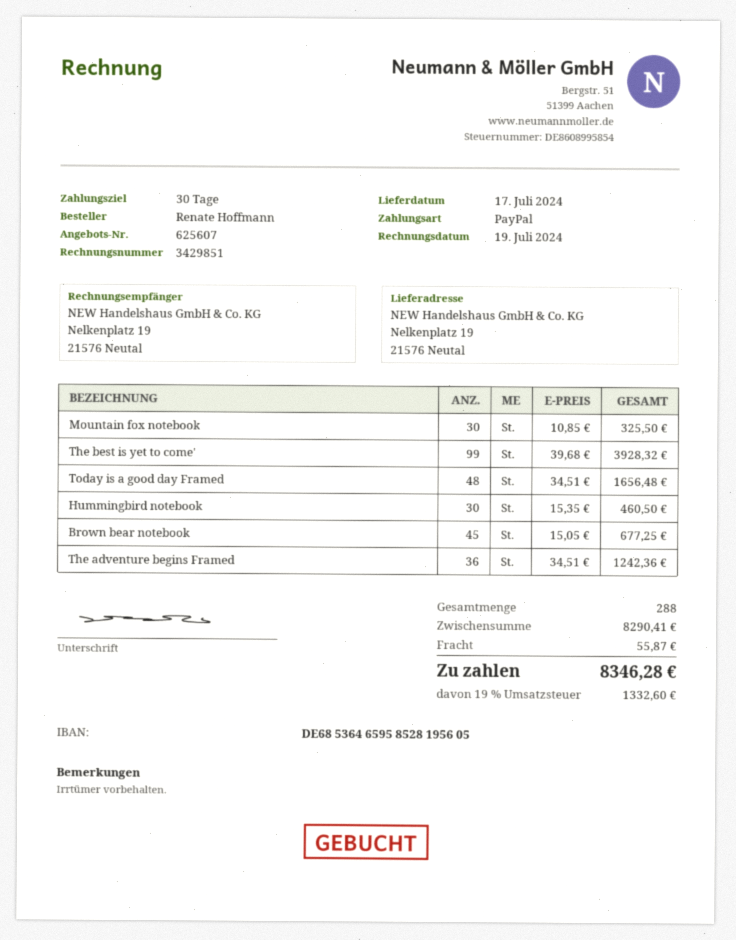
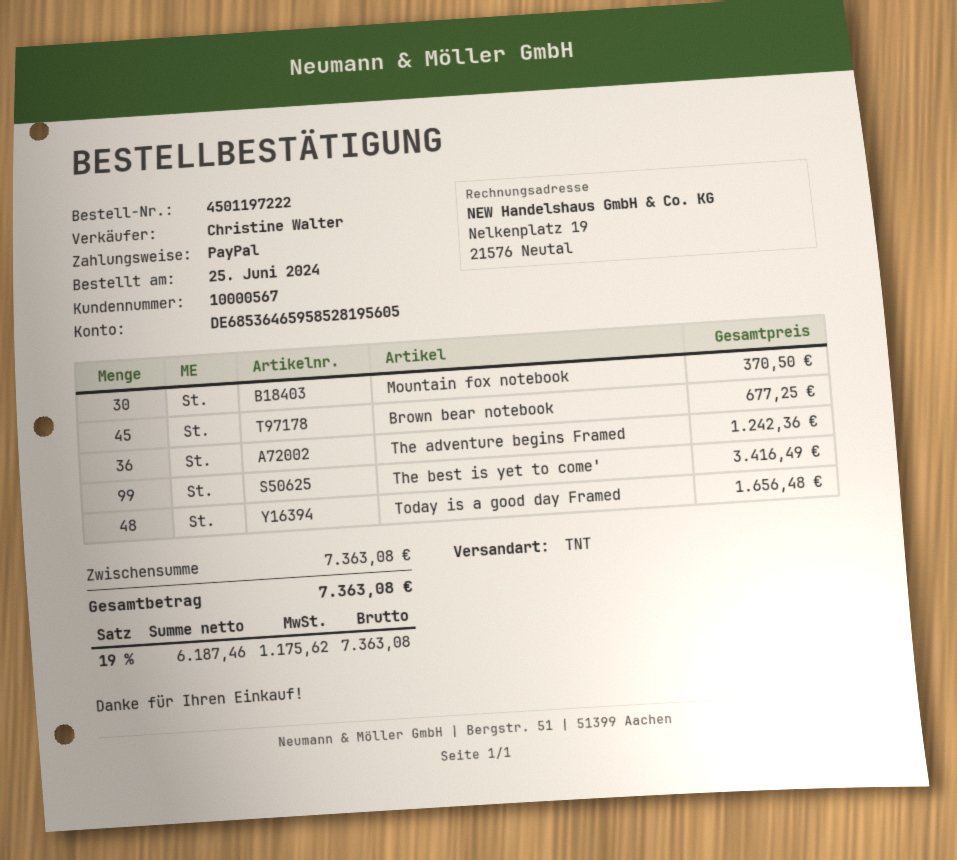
Mountain fox notebook: 30 for 325.50 -> 30 for 370.50
The best is yet to come': 99 for 3928.32 -> 99 for 3416.49
Hummingbird notebook: 30 for 460.50 -> none
subtotal: 8290.41 -> 7363.08
shipping: 55.87 -> none
tax: 19% = 1332.60 -> 19% = 1175.62
total: 8346.28 -> 7363.08

